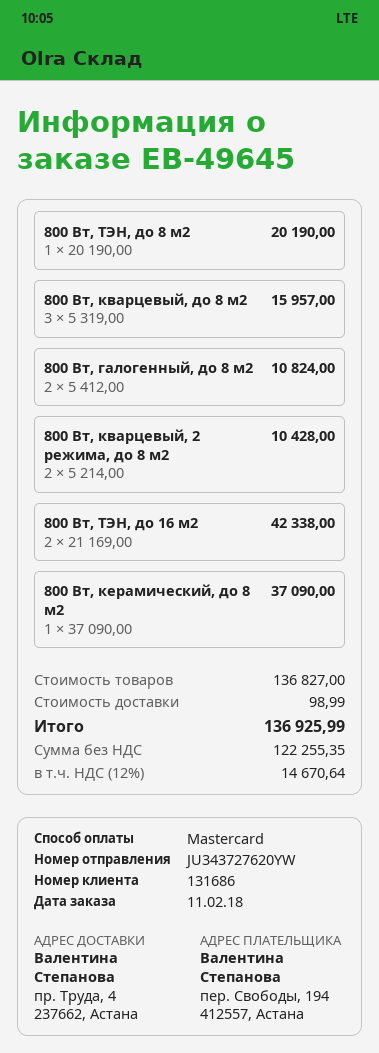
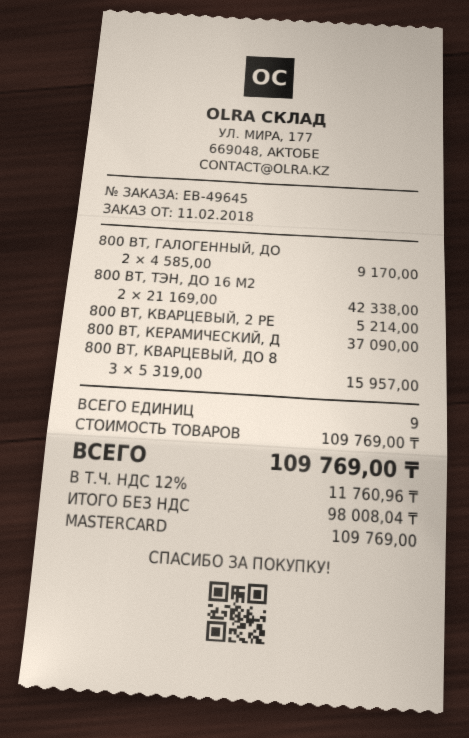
800 Вт, ТЭН, до 8 м2: 1 x 20190.00 = 20190.00 -> none
800 Вт, галогенный, до 8 м2: 2 x 5412.00 = 10824.00 -> 2 x 4585.00 = 9170.00
800 Вт, кварцевый, 2 режима, до 8 м2: 2 x 5214.00 = 10428.00 -> 1 x 5214.00 = 5214.00
subtotal: 136827.00 -> 109769.00
shipping: 98.99 -> none
net: 122255.35 -> 98008.04
tax: 12% = 14670.64 -> 12% = 11760.96
total: 136925.99 -> 109769.00

